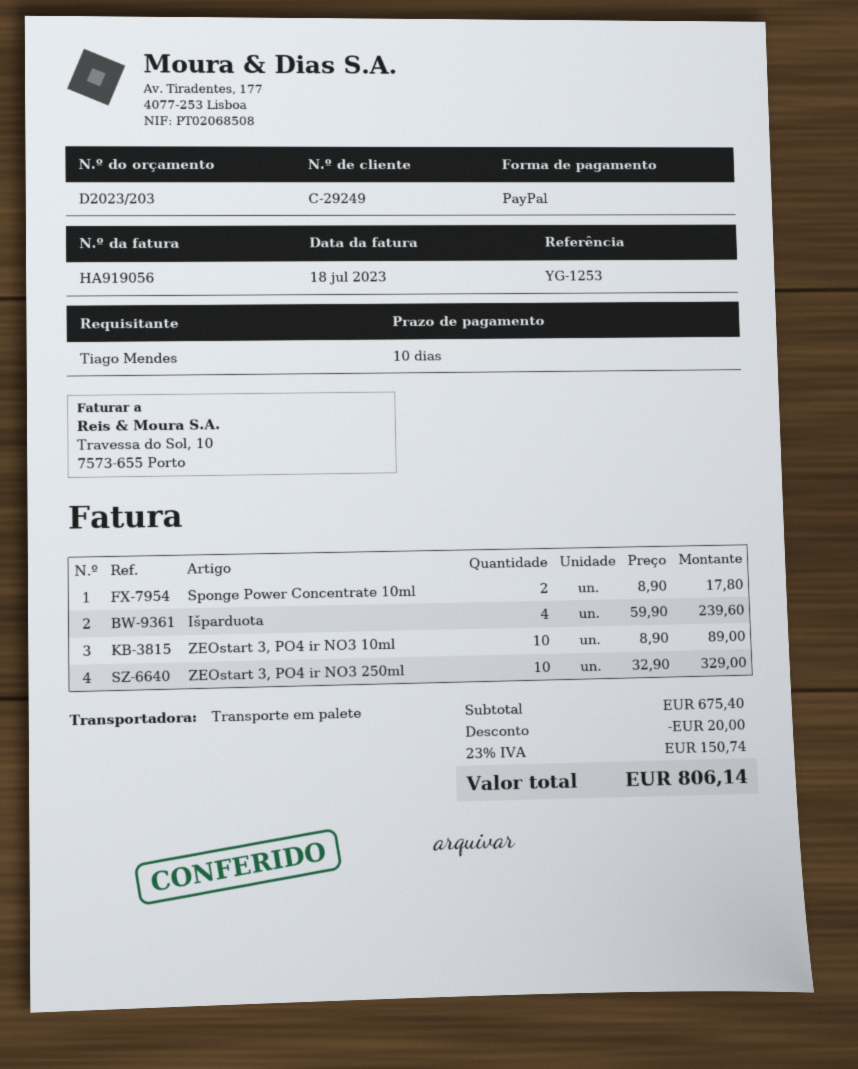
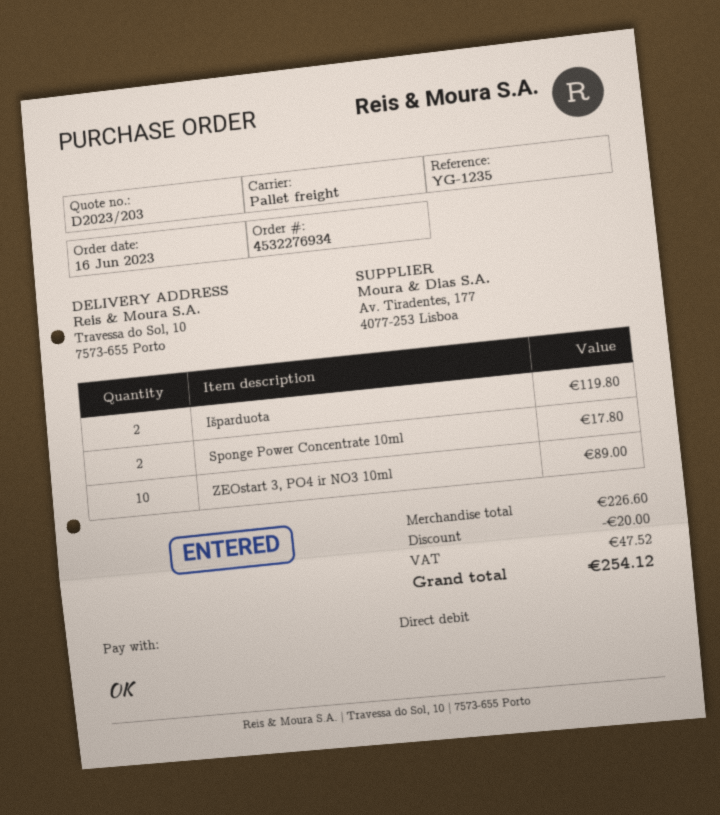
reference: YG-1253 -> YG-1235
payment method: PayPal -> direct debit
Išparduota: 4 for 239.60 -> 2 for 119.80
ZEOstart 3, PO4 ir NO3 250ml: 10 for 329.00 -> none
subtotal: 675.40 -> 226.60
tax: 150.74 -> 47.52
total: 806.14 -> 254.12

